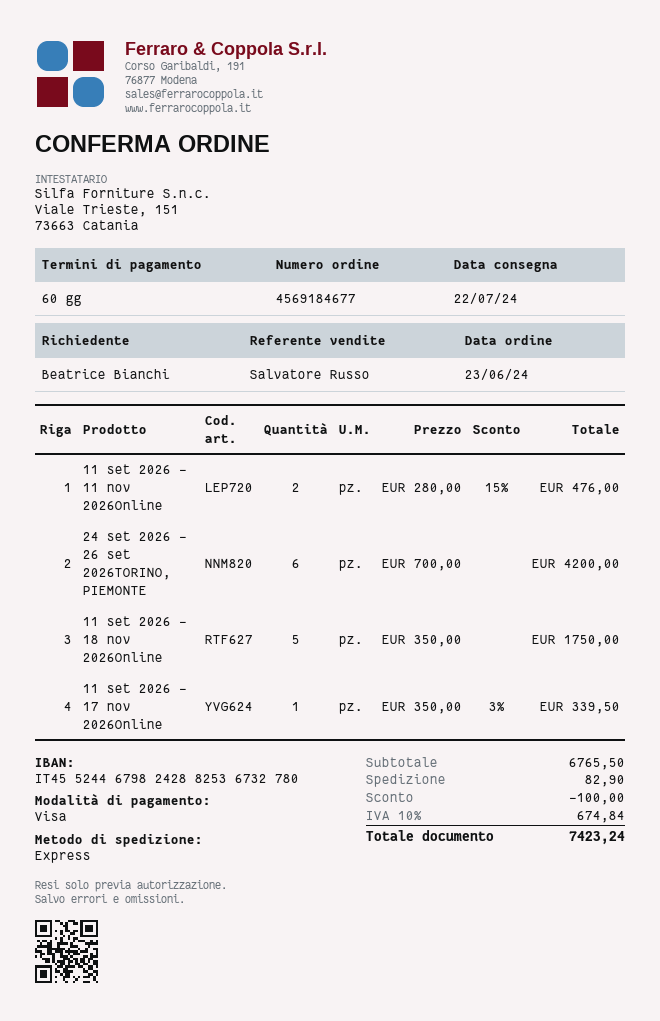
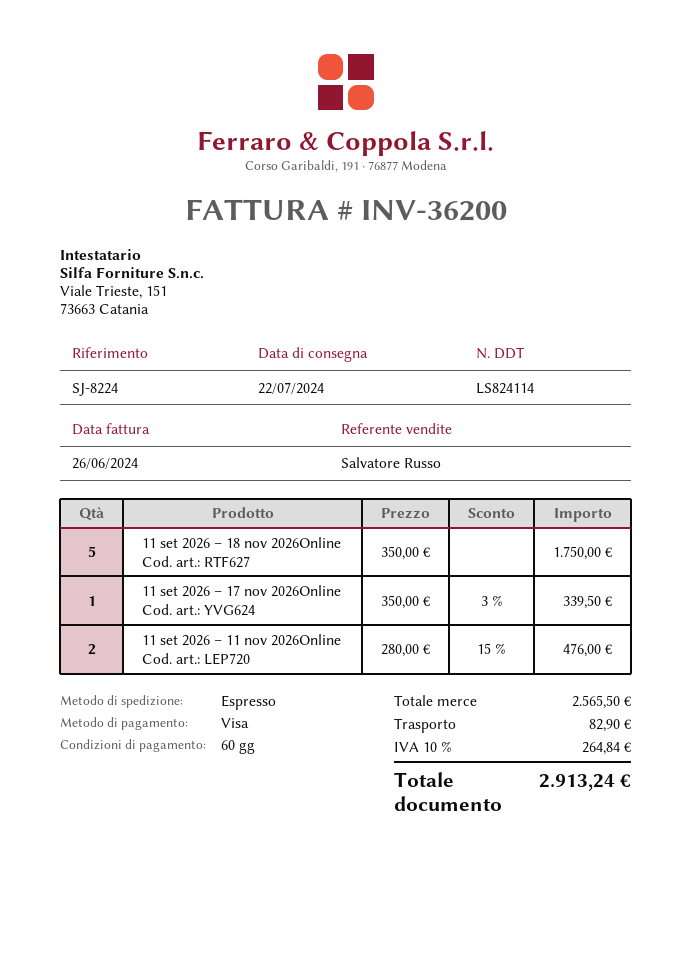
24 set 2026 – 26 set 2026TORINO, PIEMONTE: 6 x 700.00 = 4200.00 -> none
subtotal: 6765.50 -> 2565.50
discount: 100.00 -> none
tax: 10% = 674.84 -> 10% = 264.84
total: 7423.24 -> 2913.24

